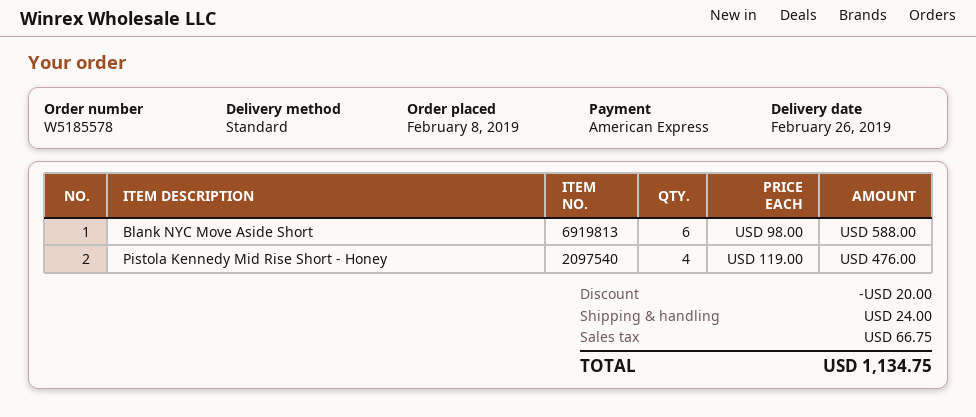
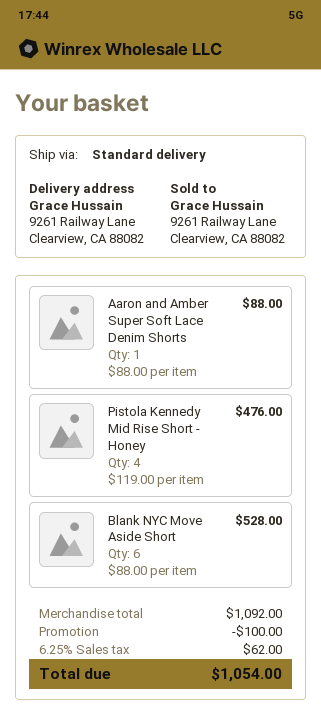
Blank NYC Move Aside Short: 6 x 98.00 = 588.00 -> 6 x 88.00 = 528.00
Aaron and Amber Super Soft Lace Denim Shorts: none -> 1 x 88.00 = 88.00
discount: 20.00 -> 100.00
shipping: 24.00 -> none
tax: 66.75 -> 62.00
total: 1134.75 -> 1054.00

